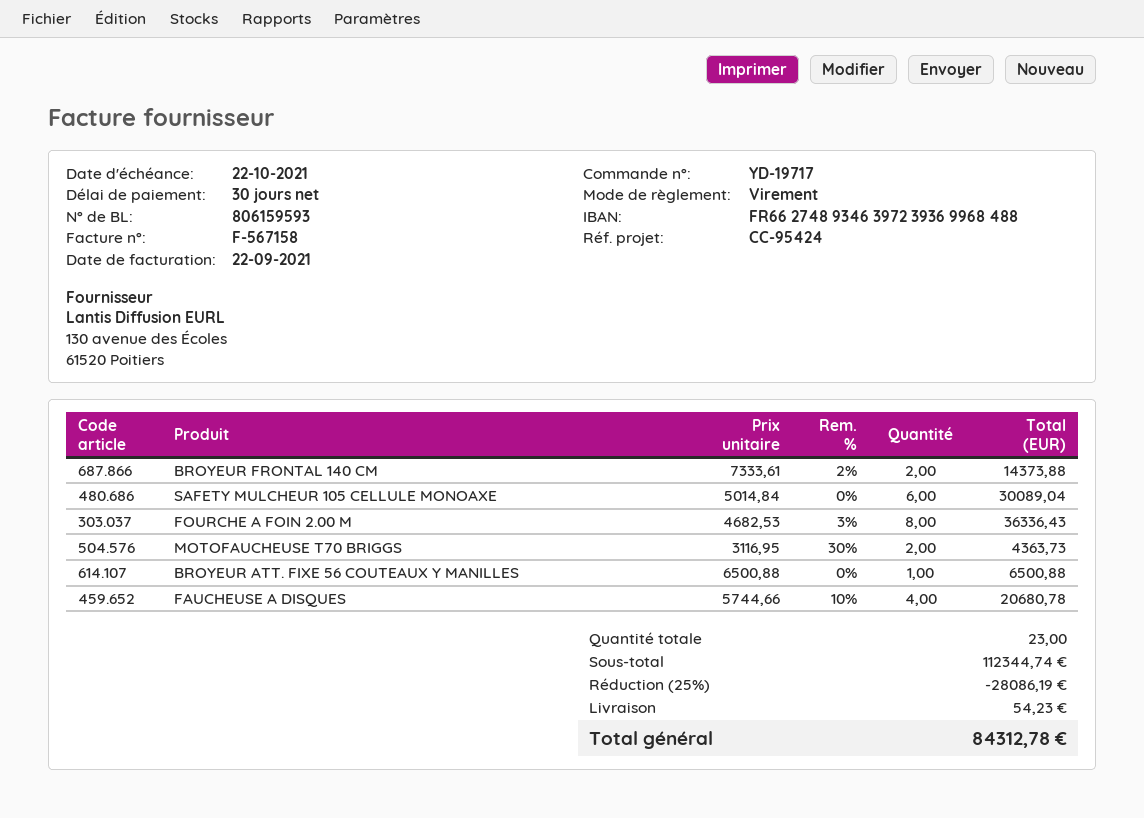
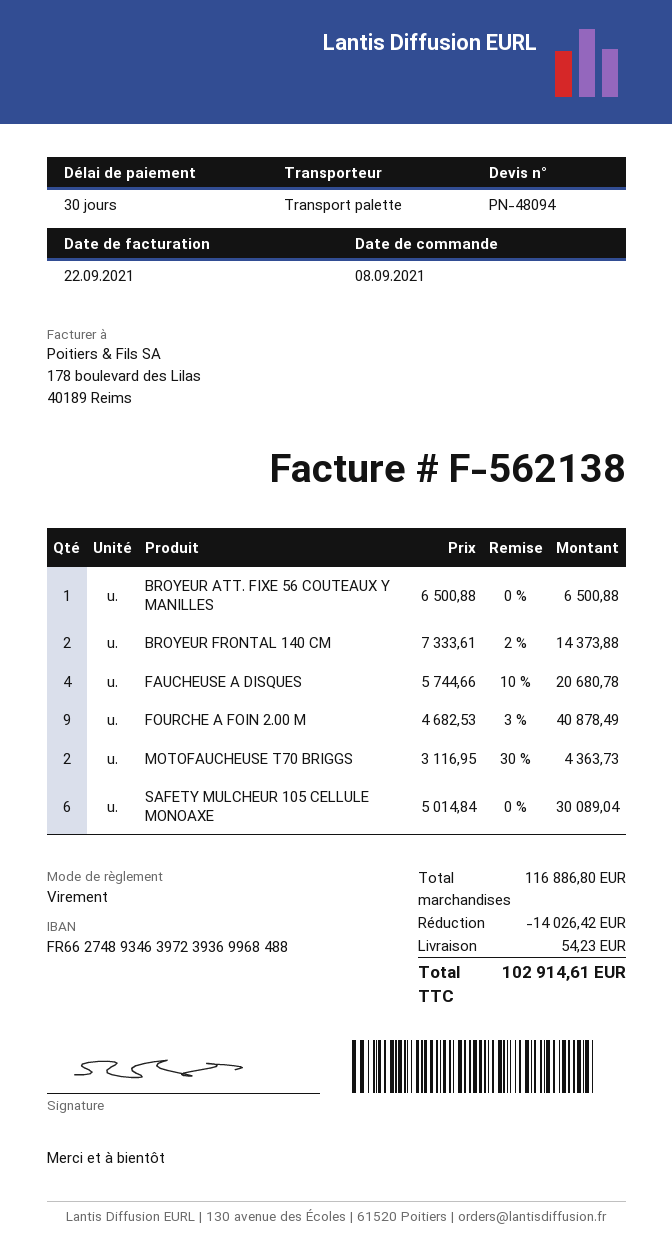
invoice number: F-567158 -> F-562138
FOURCHE A FOIN 2.00 M: 8 x 4682.53 - 3% = 36336.43 -> 9 x 4682.53 - 3% = 40878.49
subtotal: 112344.74 -> 116886.80
discount: 28086.19 -> 14026.42
total: 84312.78 -> 102914.61

